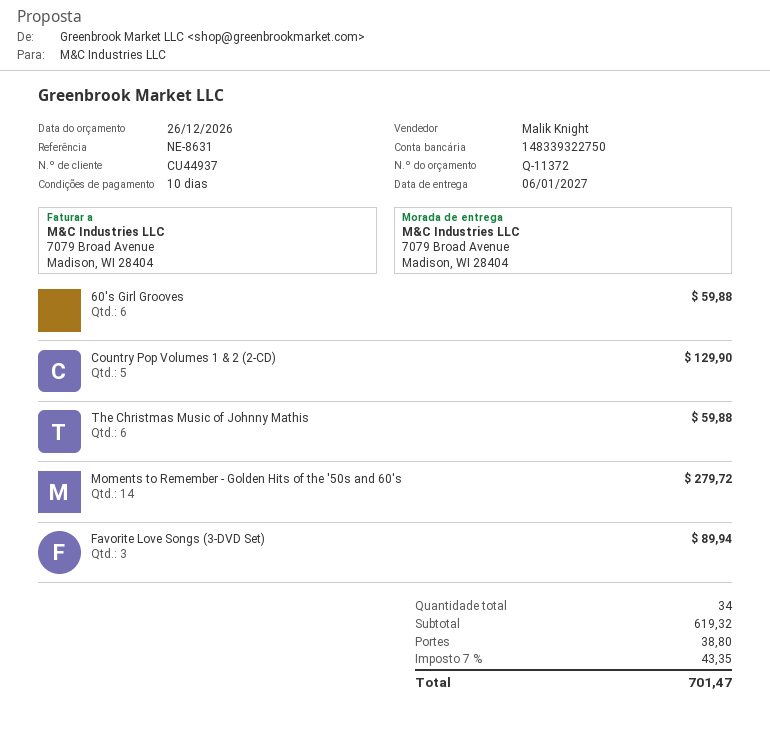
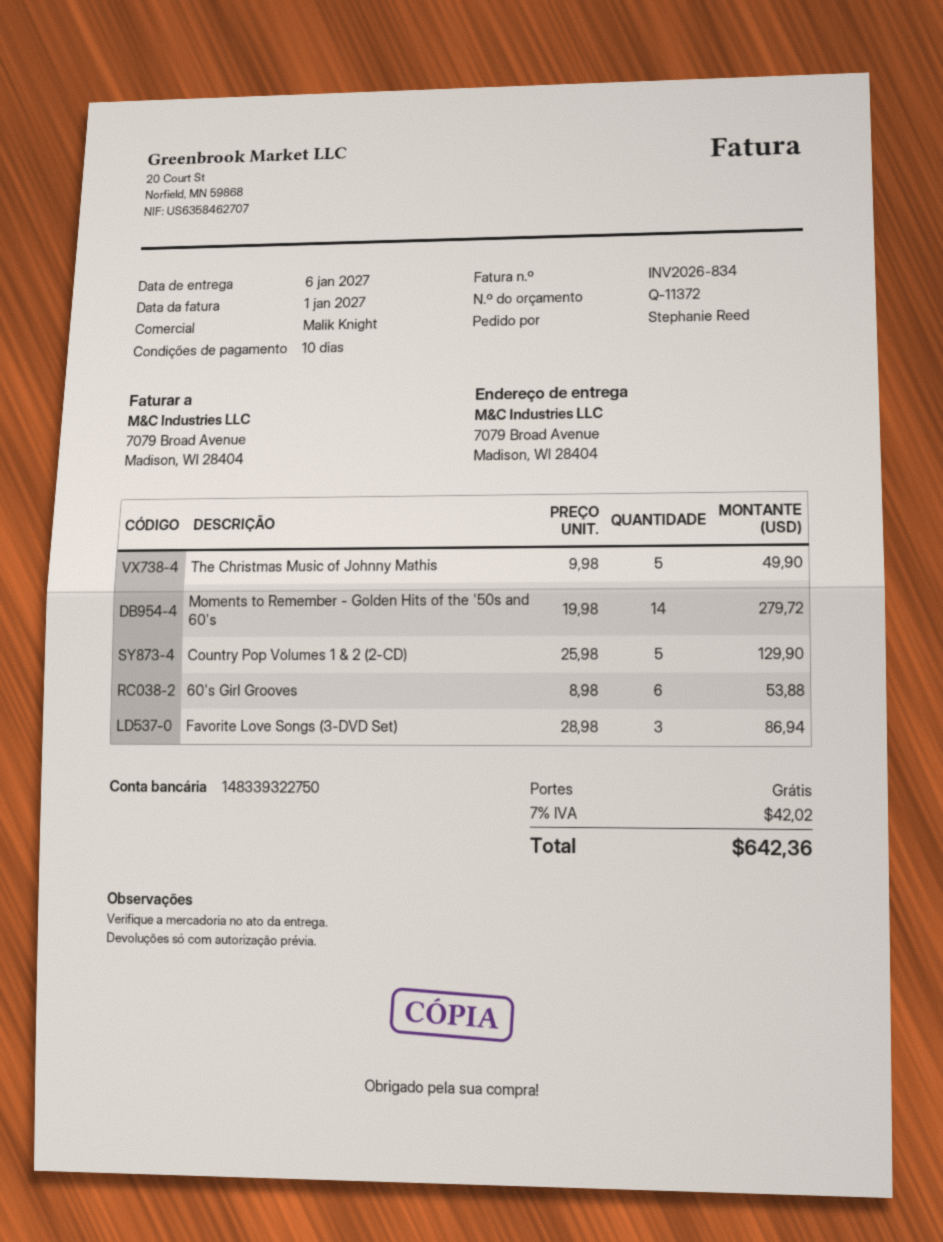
60's Girl Grooves: 6 for 59.88 -> 6 for 53.88
The Christmas Music of Johnny Mathis: 6 for 59.88 -> 5 for 49.90
Favorite Love Songs (3-DVD Set): 3 for 89.94 -> 3 for 86.94
shipping: 38.80 -> 0.00
tax: 7% = 43.35 -> 7% = 42.02
total: 701.47 -> 642.36

